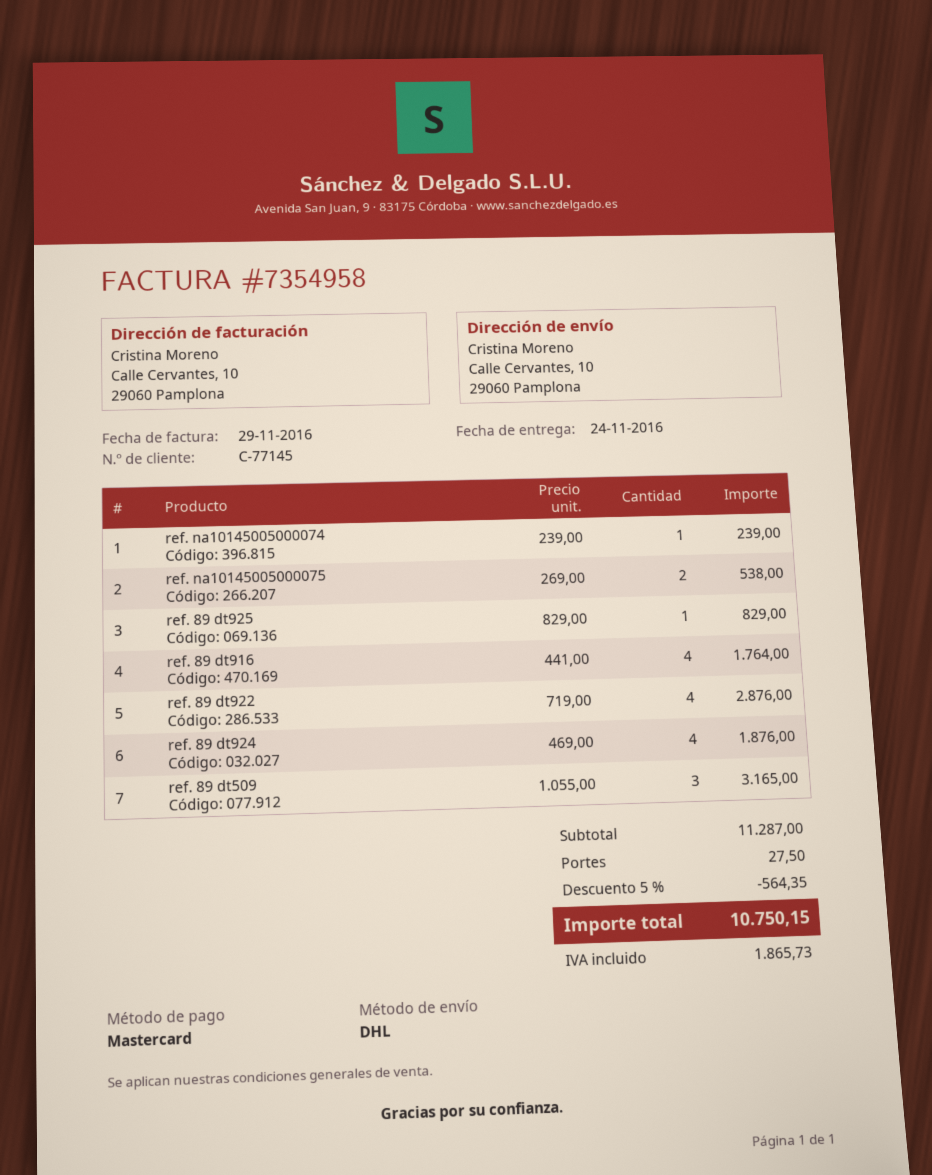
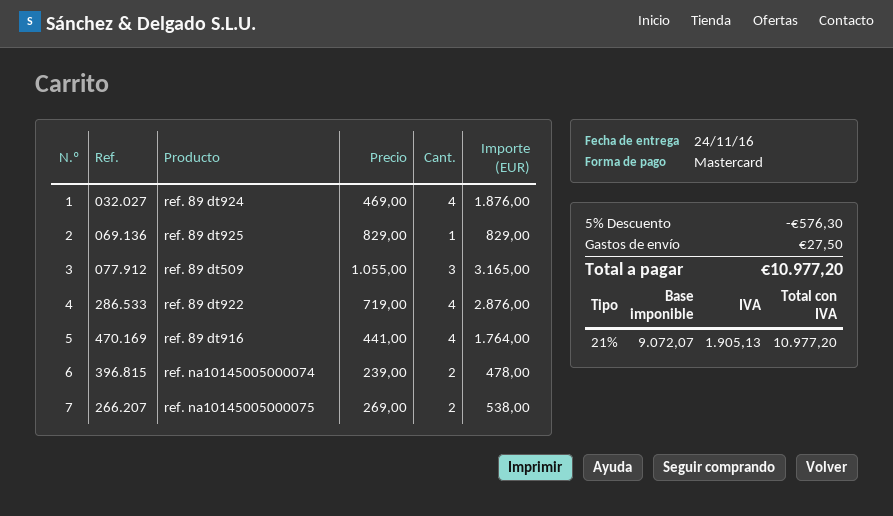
ref. na10145005000074: 1 x 239.00 = 239.00 -> 2 x 239.00 = 478.00
discount: 5% = 564.35 -> 5% = 576.30
tax: 1865.73 -> 1905.13
total: 10750.15 -> 10977.20

